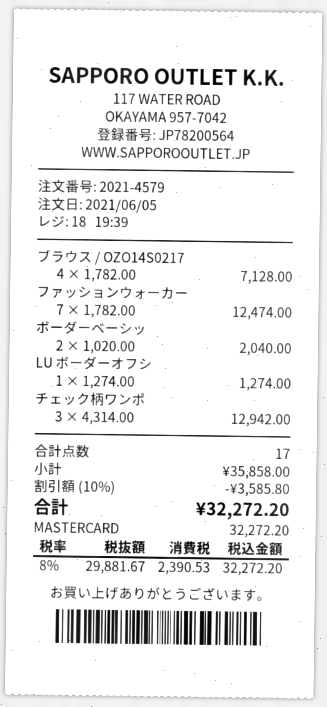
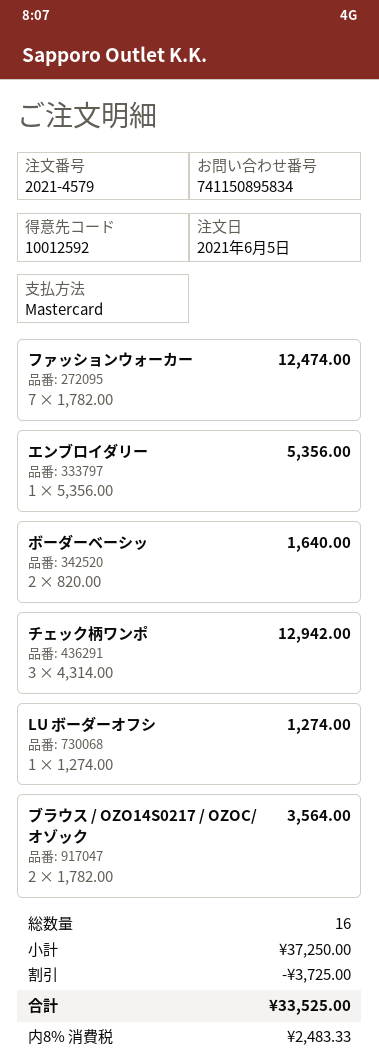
ブラウス / OZO14S0217: 4 x 1782.00 = 7128.00 -> 2 x 1782.00 = 3564.00
ボーダーベーシッ: 2 x 1020.00 = 2040.00 -> 2 x 820.00 = 1640.00
エンブロイダリー: none -> 1 x 5356.00 = 5356.00
total quantity: 17 -> 16
subtotal: 35858.00 -> 37250.00
discount: 3585.80 -> 3725.00
tax: 8% = 2390.53 -> 8% = 2483.33
total: 32272.20 -> 33525.00

